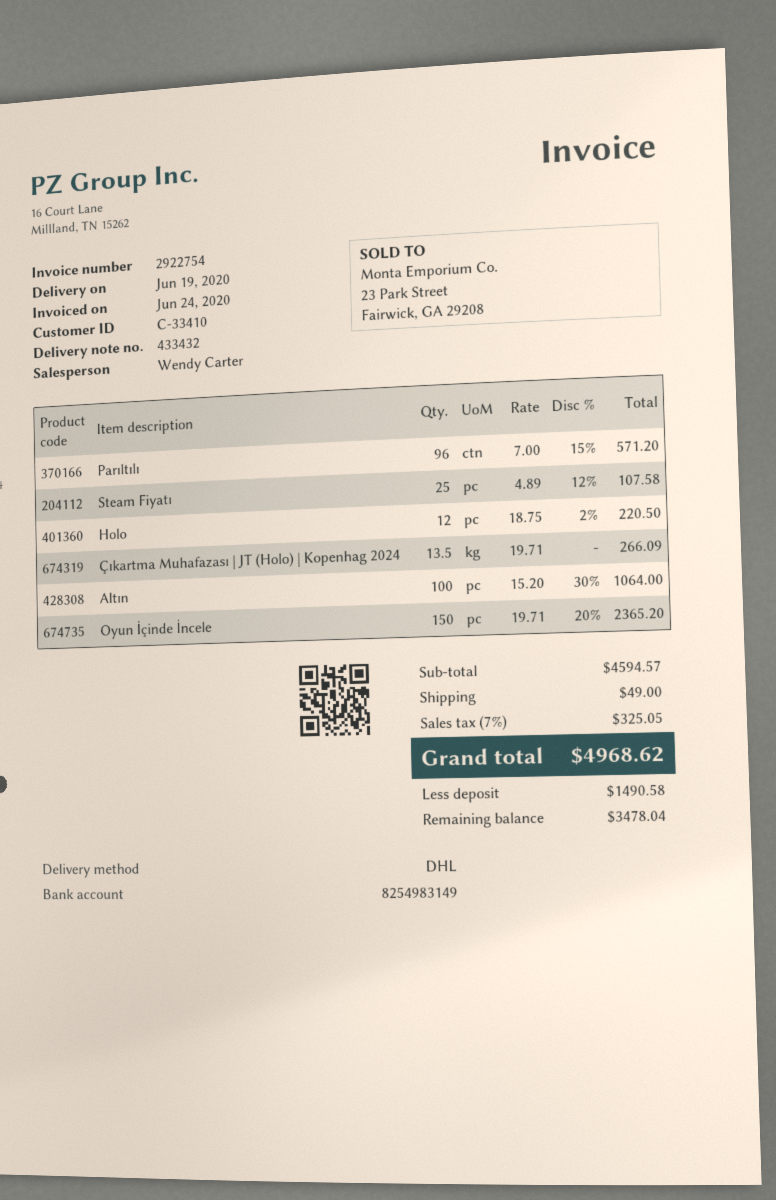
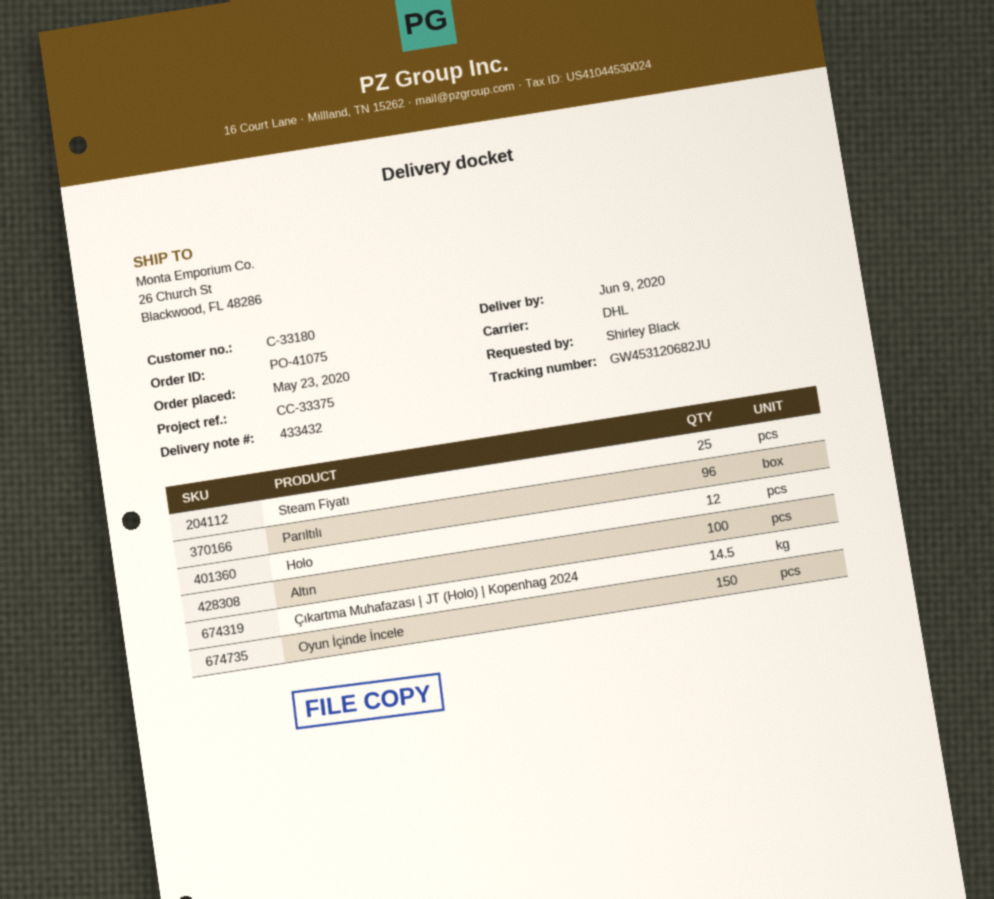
delivery date: 2020-06-19 -> 2020-06-09
customer number: C-33410 -> C-33180
Çıkartma Muhafazası | JT (Holo) | Kopenhag 2024: 13.5 -> 14.5

